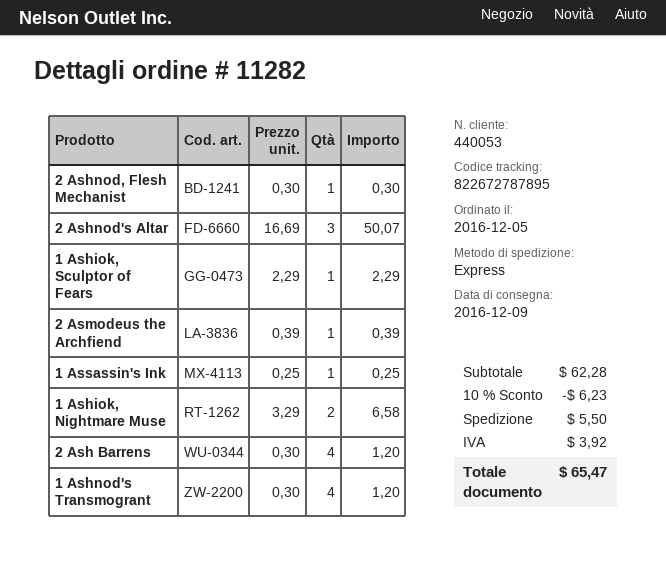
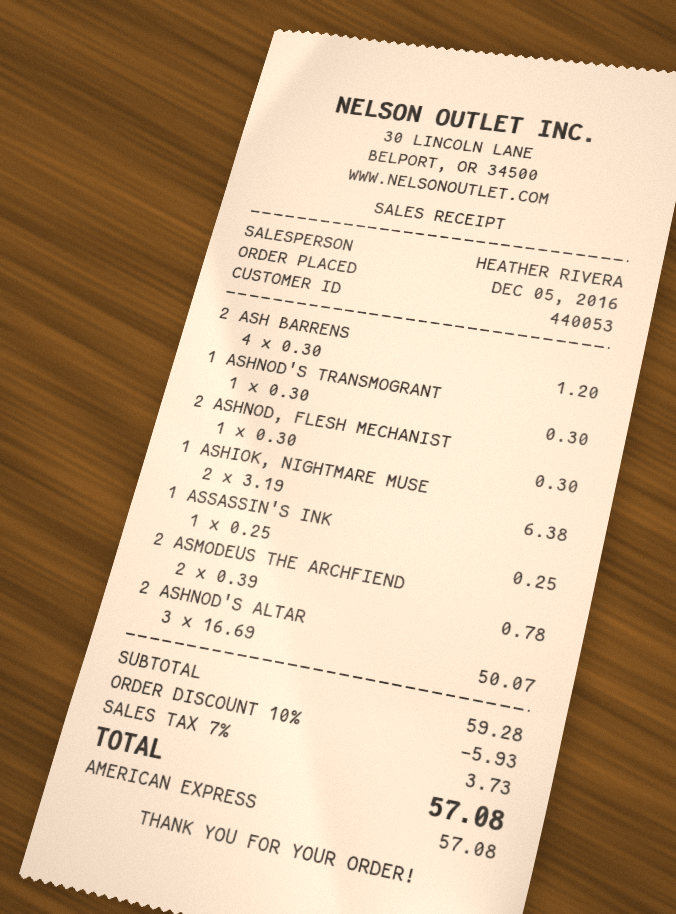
1 Ashiok, Sculptor of Fears: 1 x 2.29 = 2.29 -> none
2 Asmodeus the Archfiend: 1 x 0.39 = 0.39 -> 2 x 0.39 = 0.78
1 Ashiok, Nightmare Muse: 2 x 3.29 = 6.58 -> 2 x 3.19 = 6.38
1 Ashnod's Transmogrant: 4 x 0.30 = 1.20 -> 1 x 0.30 = 0.30
subtotal: 62.28 -> 59.28
discount: 10% = 6.23 -> 10% = 5.93
shipping: 5.50 -> none
tax: 3.92 -> 3.73
total: 65.47 -> 57.08

